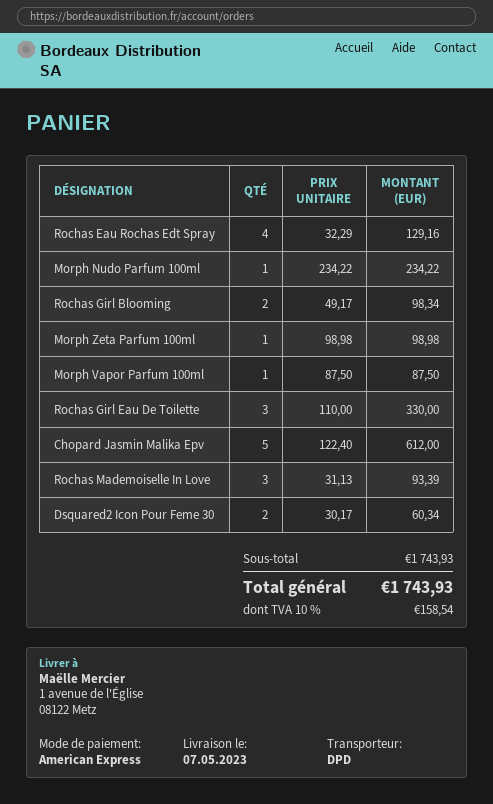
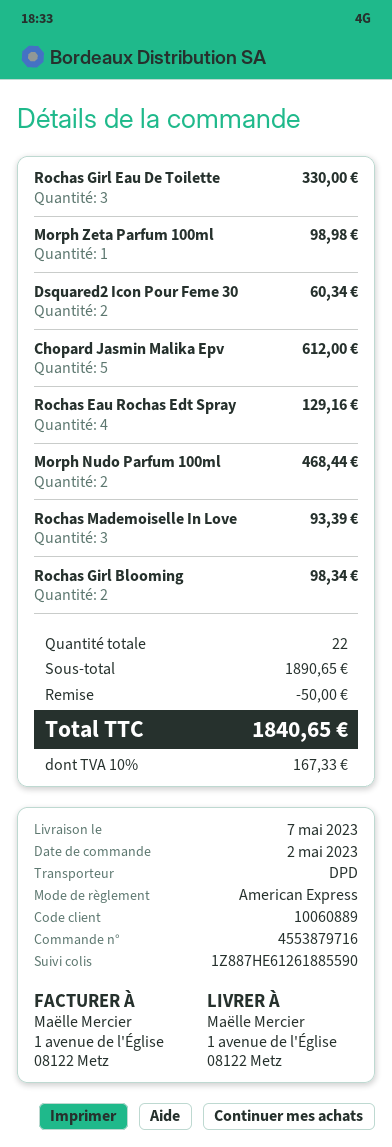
Morph Nudo Parfum 100ml: 1 for 234.22 -> 2 for 468.44
Morph Vapor Parfum 100ml: 1 for 87.50 -> none
subtotal: 1743.93 -> 1890.65
discount: none -> 50.00
tax: 10% = 158.54 -> 10% = 167.33
total: 1743.93 -> 1840.65

